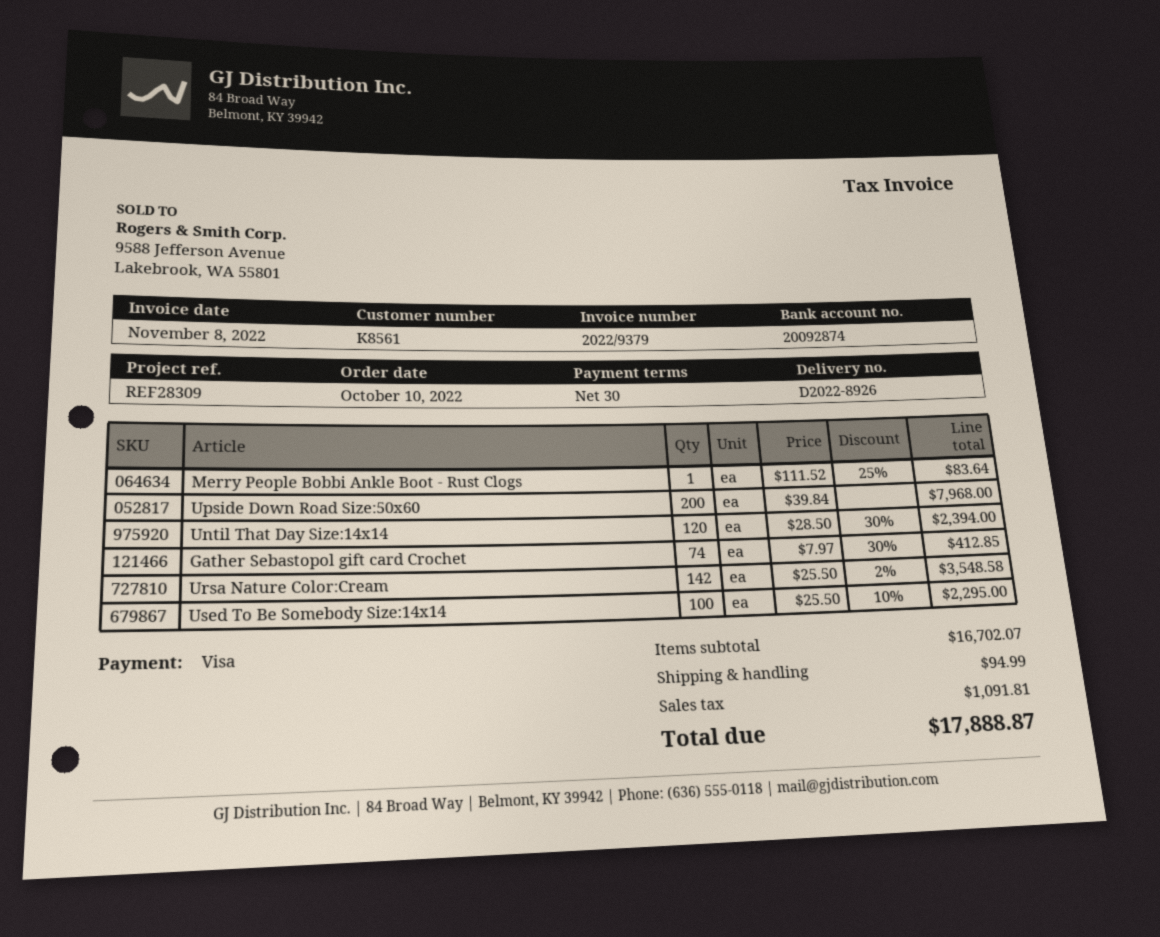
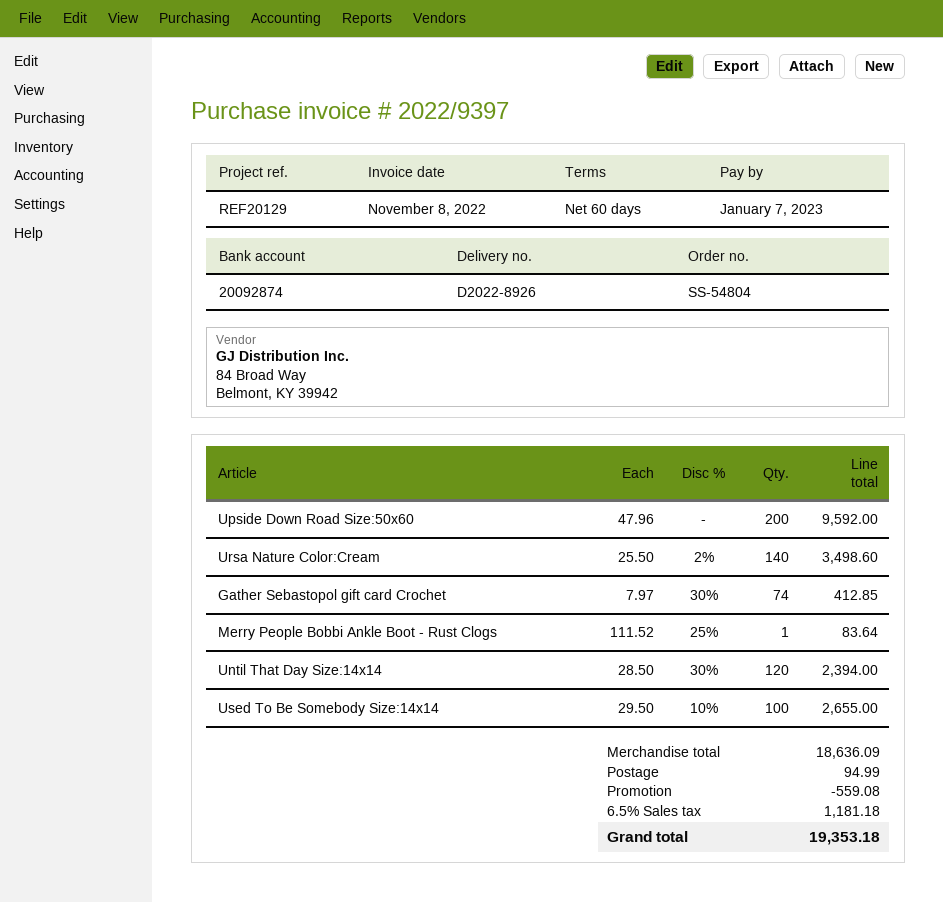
invoice number: 2022/9379 -> 2022/9397
payment terms: 30 days -> 60 days
reference: REF28309 -> REF20129
Upside Down Road Size:50x60: 200 x 39.84 = 7968.00 -> 200 x 47.96 = 9592.00
Ursa Nature Color:Cream: 142 x 25.50 - 2% = 3548.58 -> 140 x 25.50 - 2% = 3498.60
Used To Be Somebody Size:14x14: 100 x 25.50 - 10% = 2295.00 -> 100 x 29.50 - 10% = 2655.00
subtotal: 16702.07 -> 18636.09
discount: none -> 559.08
tax: 1091.81 -> 1181.18
total: 17888.87 -> 19353.18

